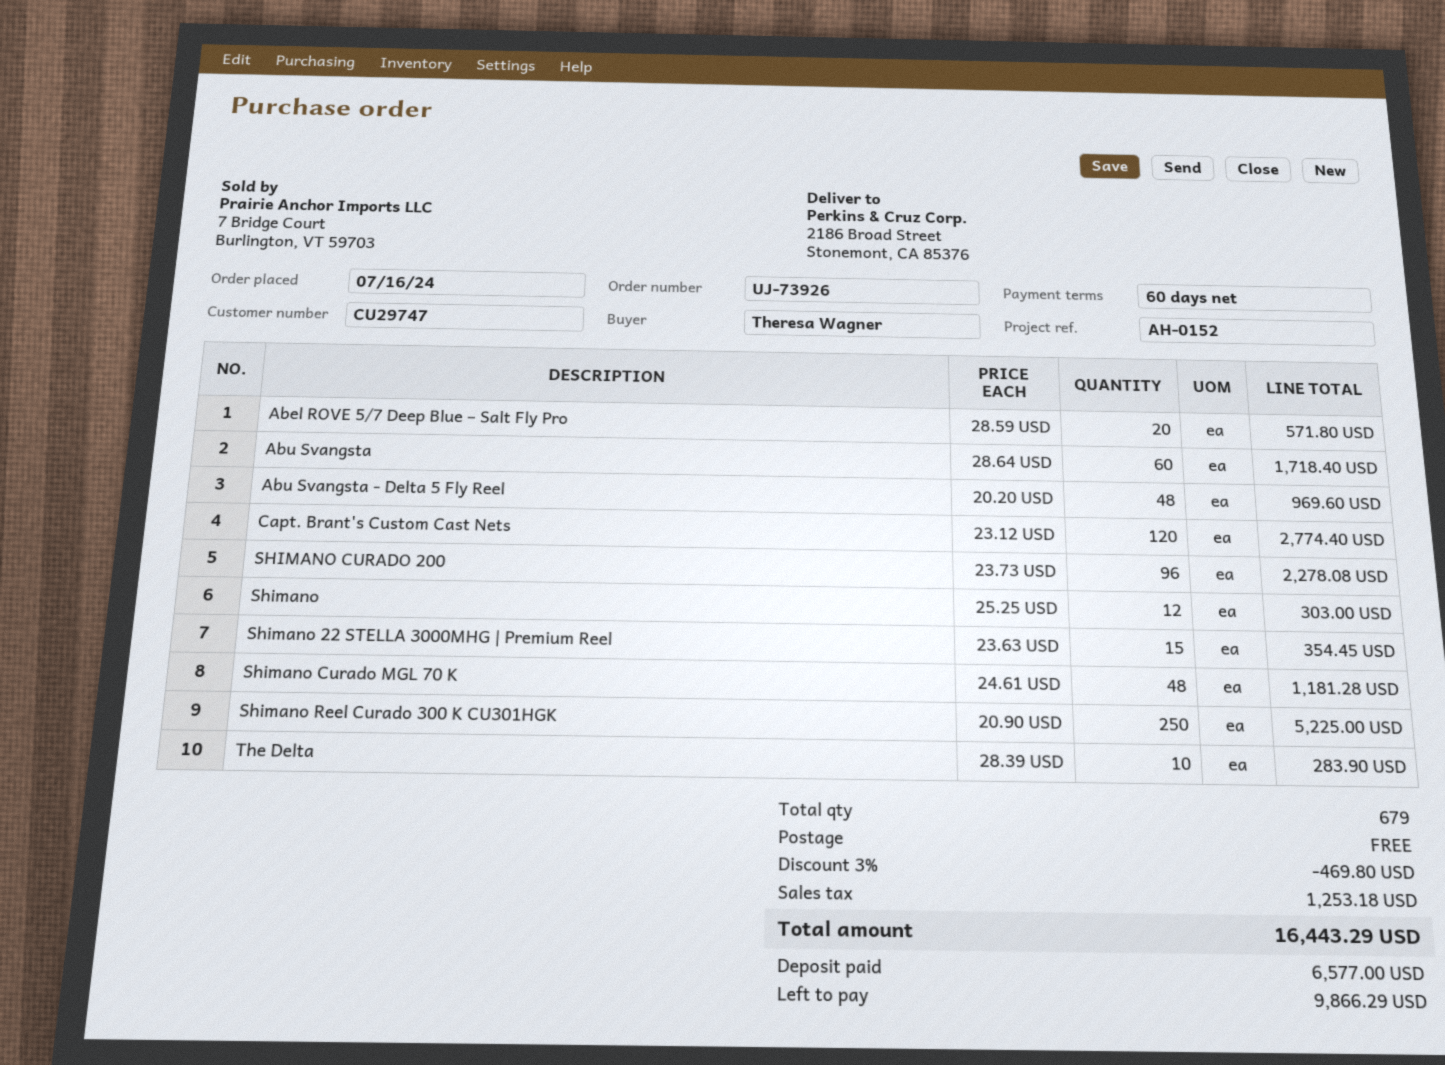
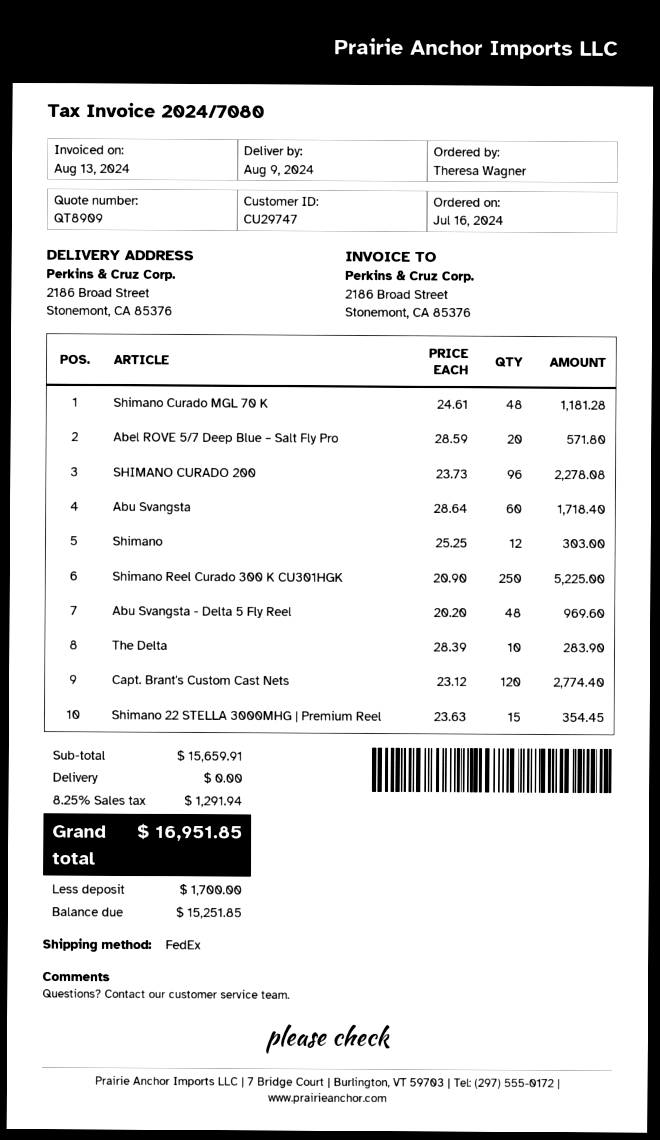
discount: 3% = 469.80 -> none
tax: 1253.18 -> 1291.94
total: 16443.29 -> 16951.85
deposit: 6577.00 -> 1700.00
balance: 9866.29 -> 15251.85

